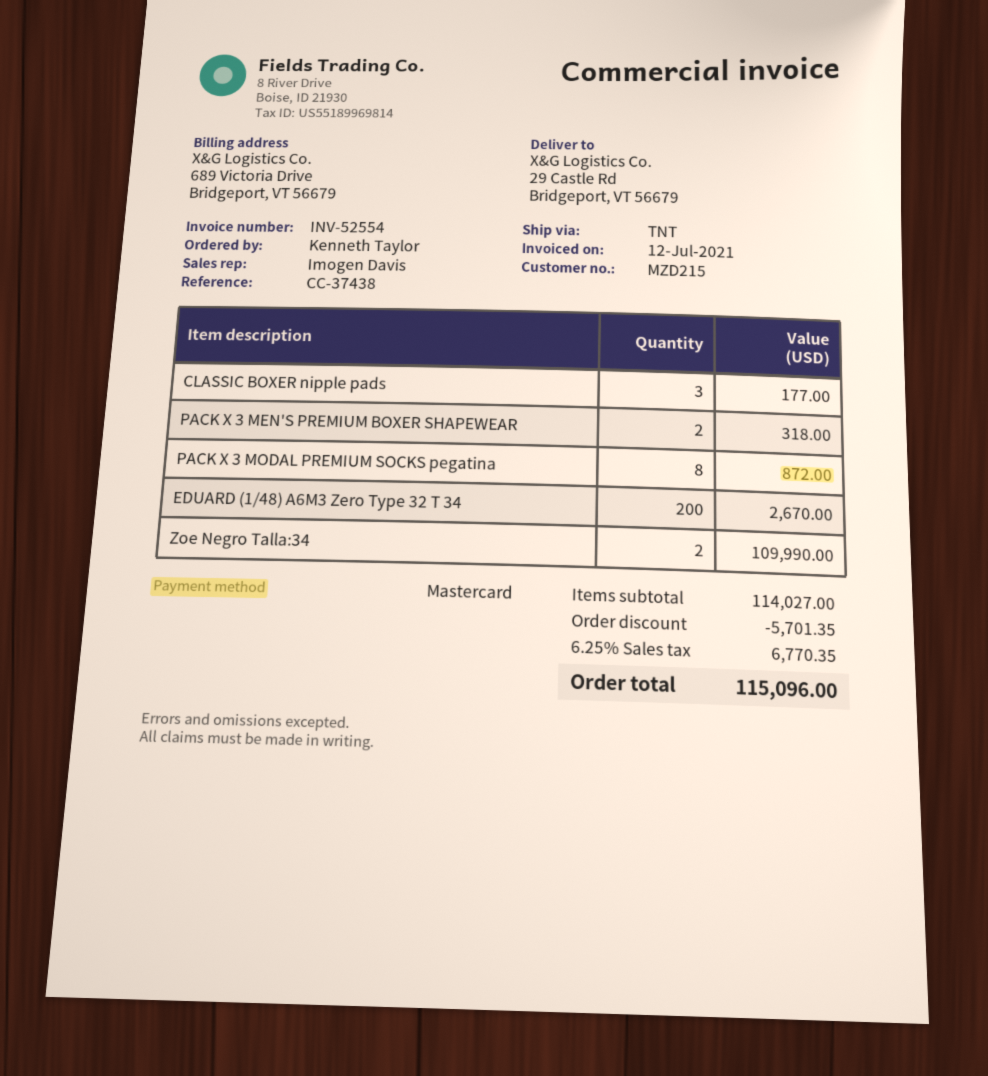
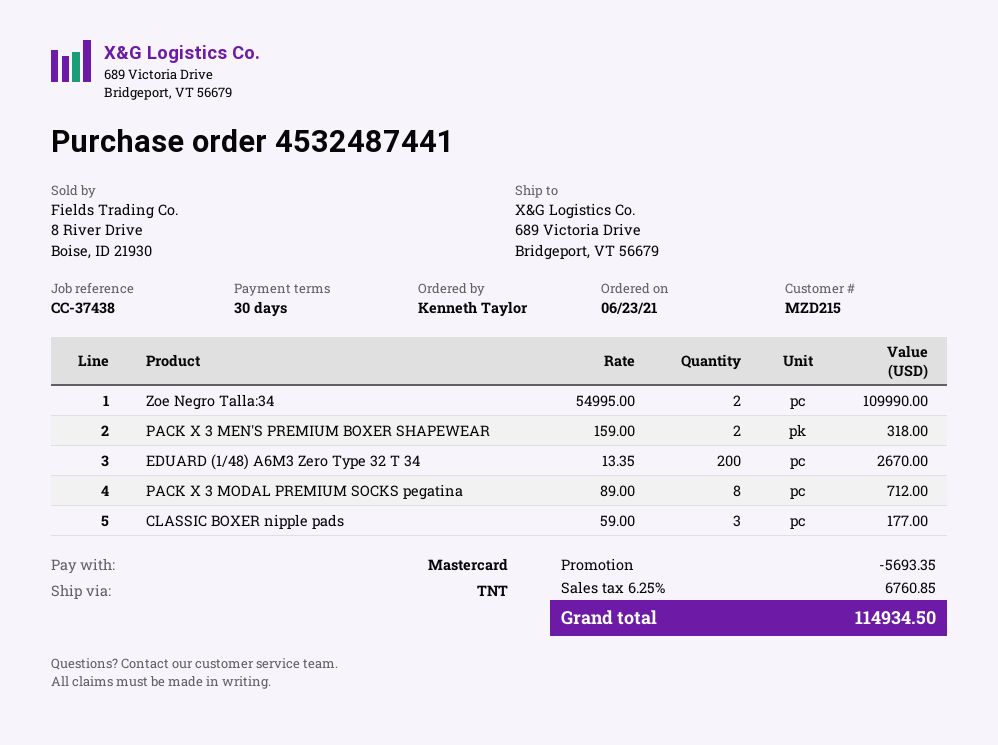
ship to: 29 Castle Rd, Bridgeport, VT 56679 -> 689 Victoria Drive, Bridgeport, VT 56679
PACK X 3 MODAL PREMIUM SOCKS pegatina: 8 for 872.00 -> 8 for 712.00
discount: 5701.35 -> 5693.35
tax: 6.25% = 6770.35 -> 6.25% = 6760.85
total: 115096.00 -> 114934.50

